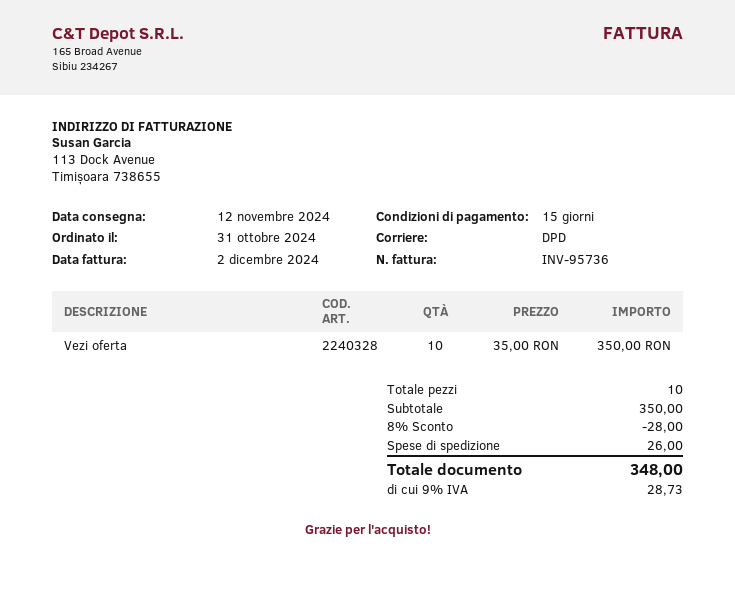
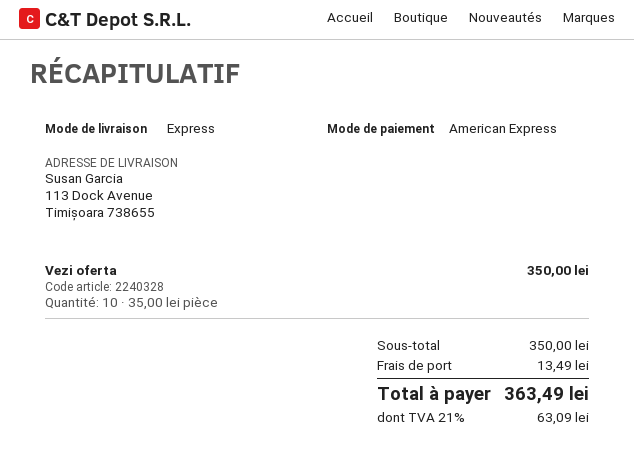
shipping method: DPD -> express
discount: 8% = 28.00 -> none
shipping: 26.00 -> 13.49
tax: 9% = 28.73 -> 21% = 63.09
total: 348.00 -> 363.49

